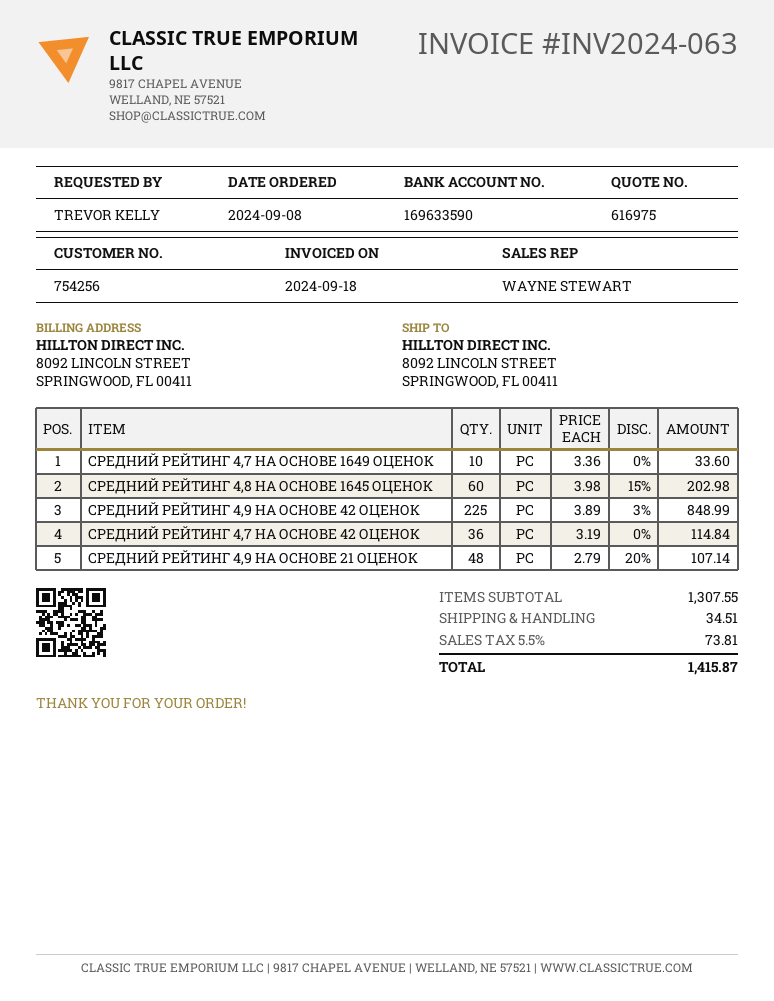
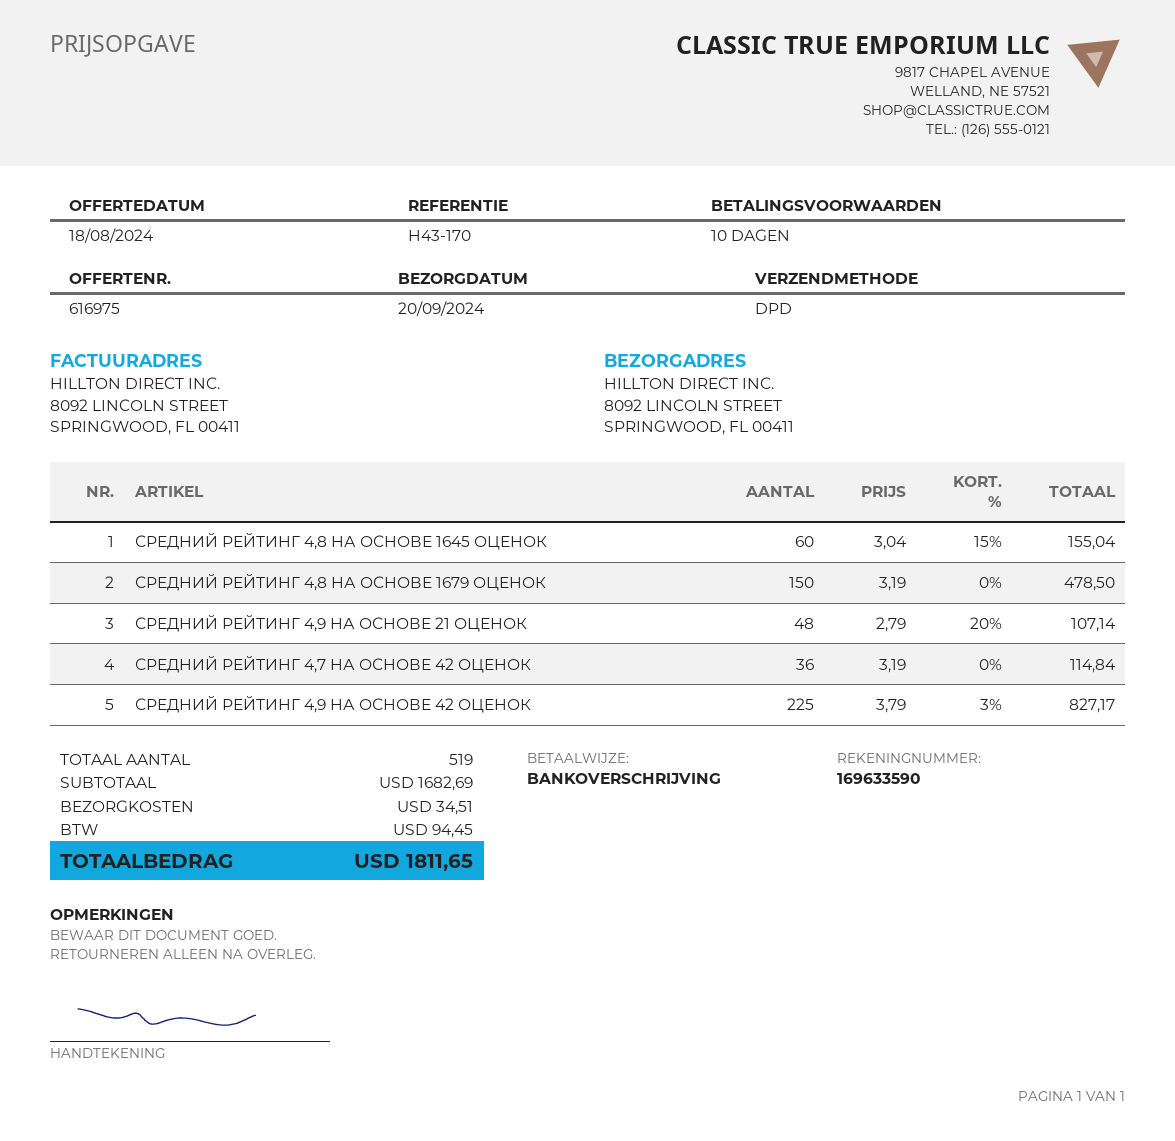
СРЕДНИЙ РЕЙТИНГ 4,7 НА ОСНОВЕ 1649 ОЦЕНОК: 10 x 3.36 = 33.60 -> none
СРЕДНИЙ РЕЙТИНГ 4,8 НА ОСНОВЕ 1645 ОЦЕНОК: 60 x 3.98 - 15% = 202.98 -> 60 x 3.04 - 15% = 155.04
СРЕДНИЙ РЕЙТИНГ 4,9 НА ОСНОВЕ 42 ОЦЕНОК: 225 x 3.89 - 3% = 848.99 -> 225 x 3.79 - 3% = 827.17
СРЕДНИЙ РЕЙТИНГ 4,8 НА ОСНОВЕ 1679 ОЦЕНОК: none -> 150 x 3.19 = 478.50
subtotal: 1307.55 -> 1682.69
tax: 73.81 -> 94.45
total: 1415.87 -> 1811.65

